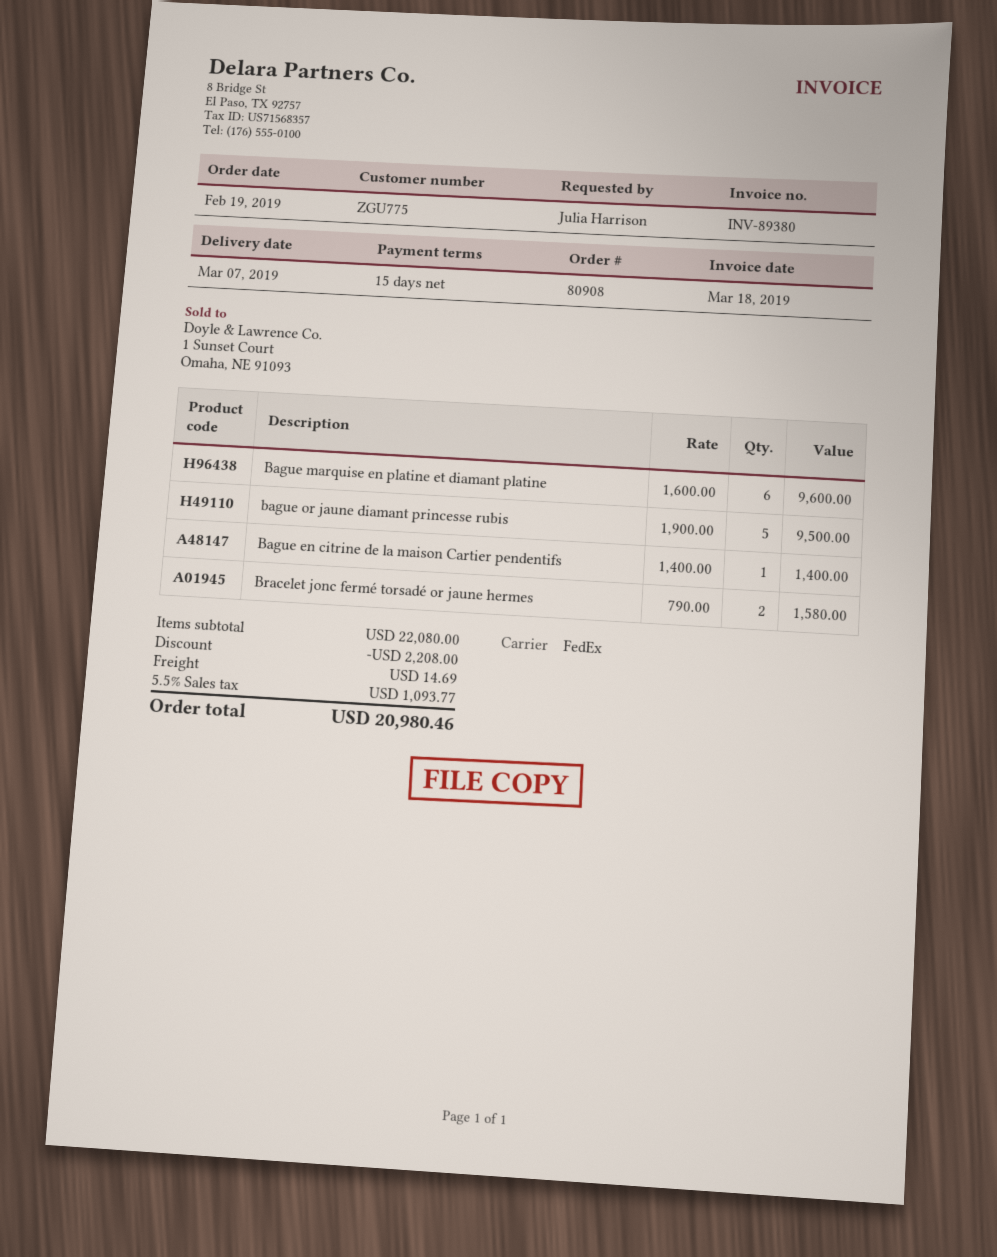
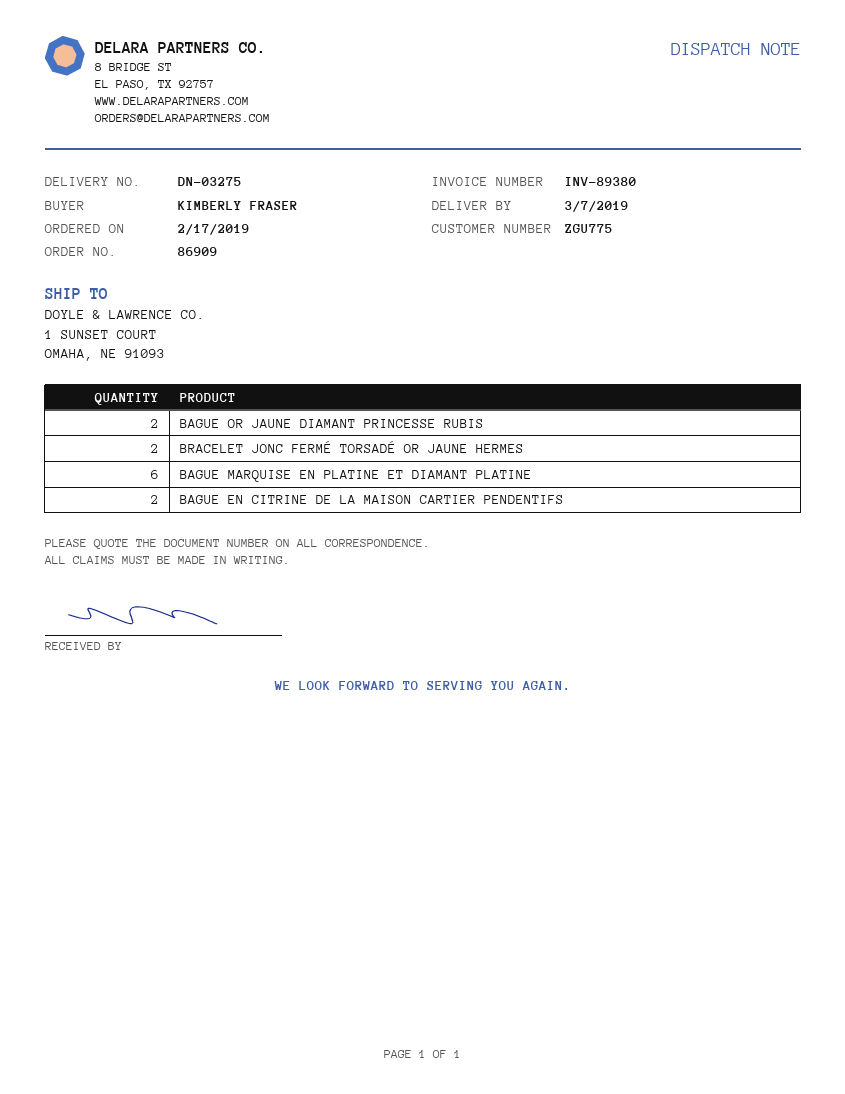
order number: 80908 -> 86909
order date: 2019-02-19 -> 2019-02-17
ordered by: Julia Harrison -> KIMBERLY FRASER
bague or jaune diamant princesse rubis: 5 -> 2
Bague en citrine de la maison Cartier pendentifs: 1 -> 2

